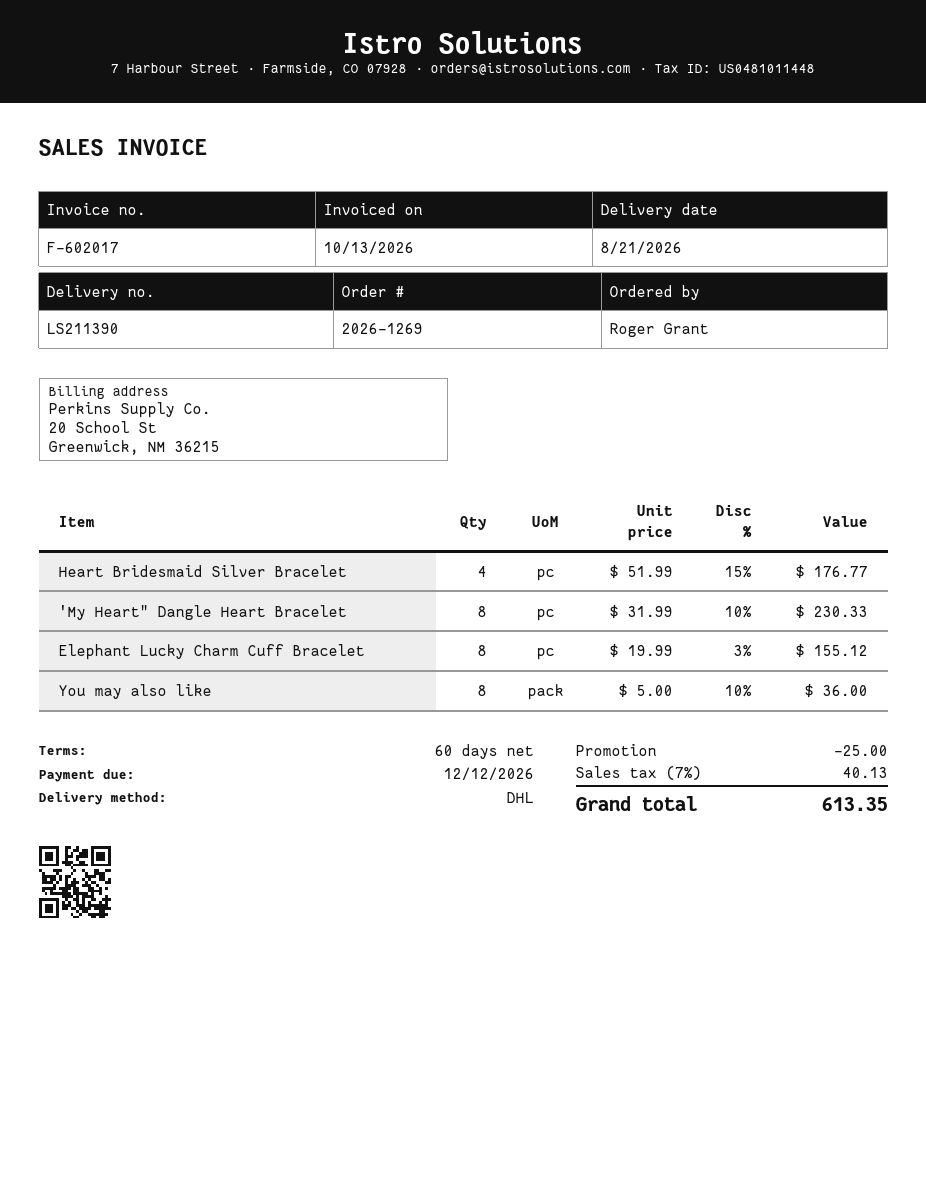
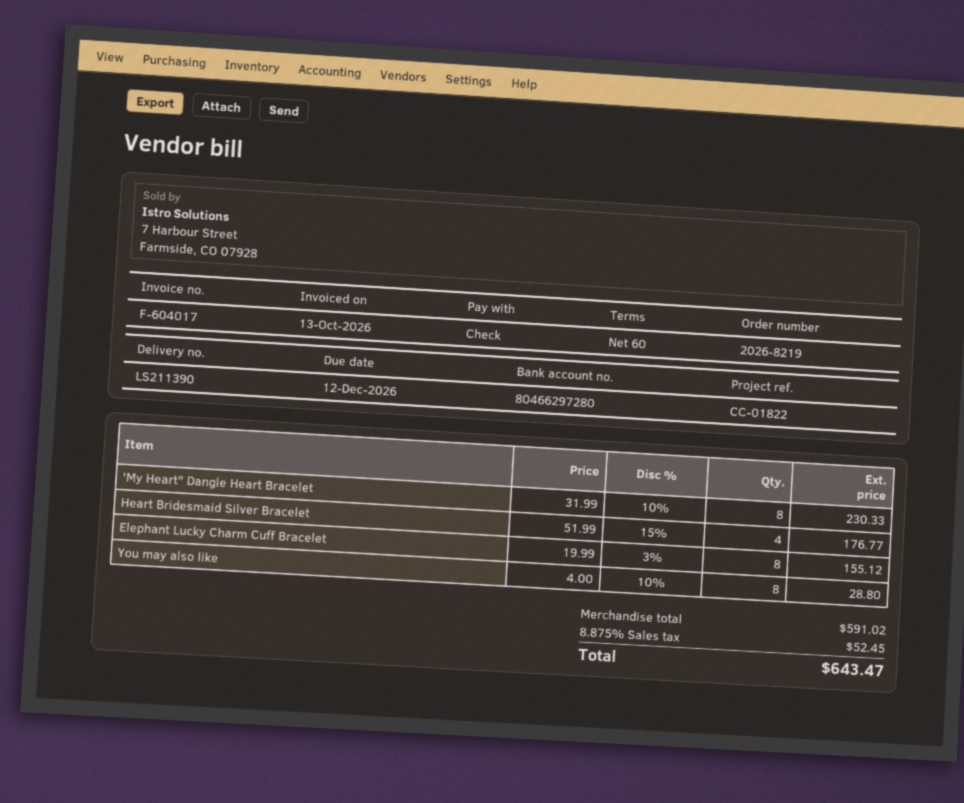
order number: 2026-1269 -> 2026-8219
invoice number: F-602017 -> F-604017
You may also like: 8 x 5.00 - 10% = 36.00 -> 8 x 4.00 - 10% = 28.80
discount: 25.00 -> none
tax: 7% = 40.13 -> 8.875% = 52.45
total: 613.35 -> 643.47

